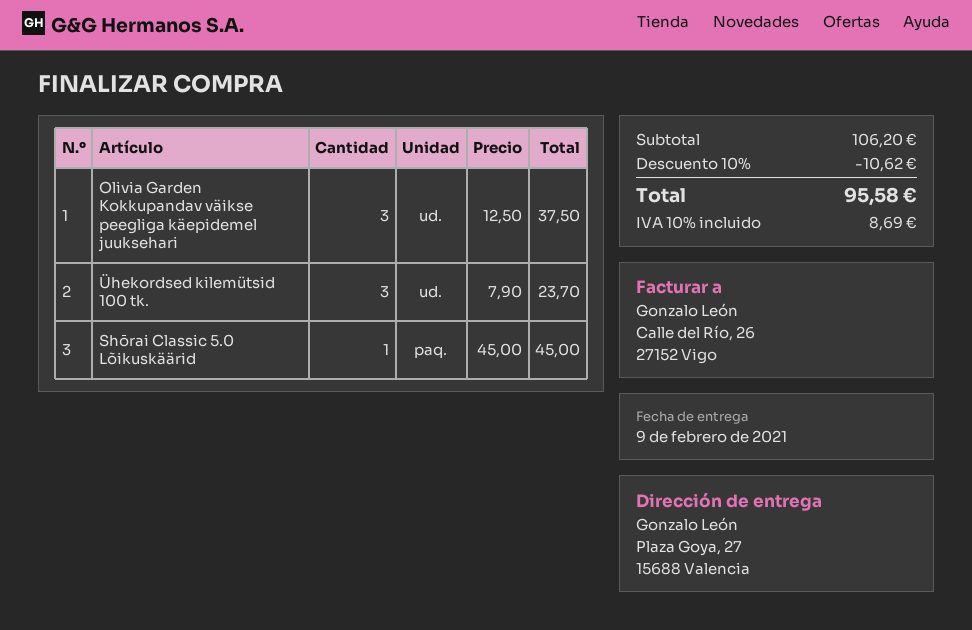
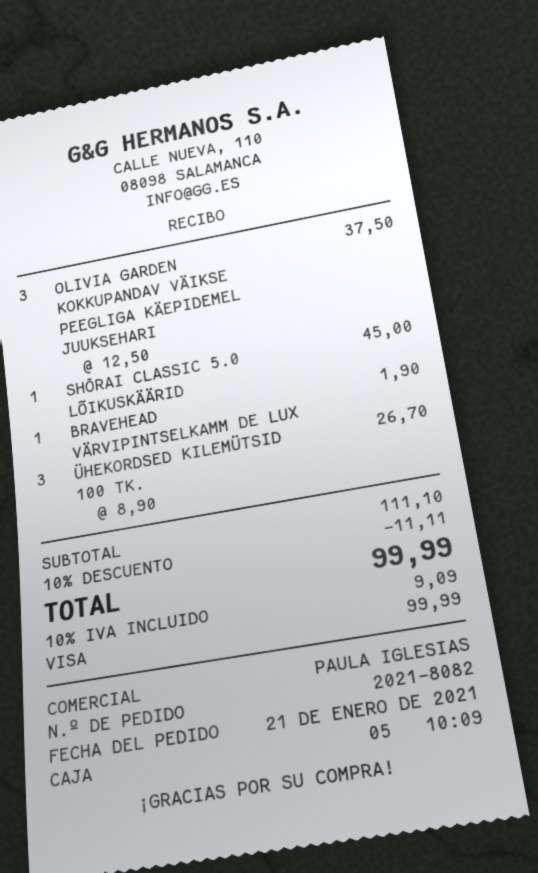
Ühekordsed kilemütsid 100 tk.: 3 x 7.90 = 23.70 -> 3 x 8.90 = 26.70
BRAVEHEAD VÄRVIPINTSELKAMM DE LUX: none -> 1 x 1.90 = 1.90
subtotal: 106.20 -> 111.10
discount: 10% = 10.62 -> 10% = 11.11
tax: 10% = 8.69 -> 10% = 9.09
total: 95.58 -> 99.99

